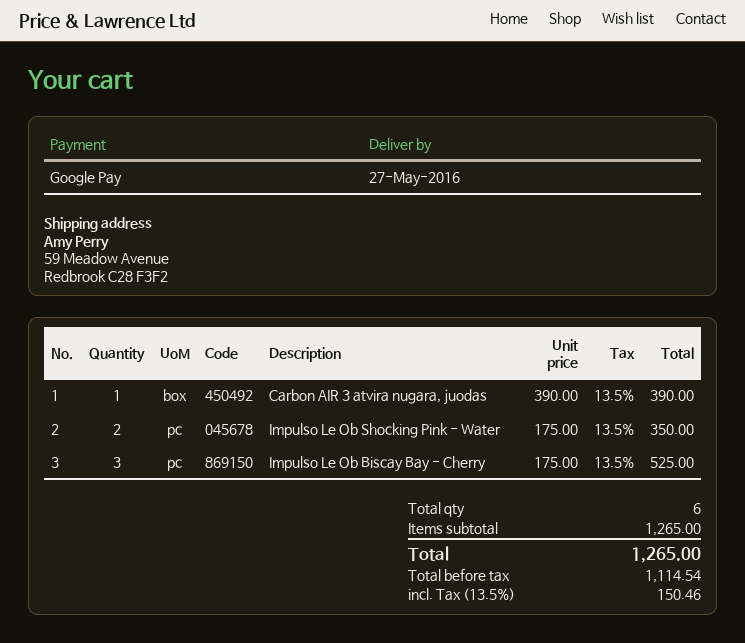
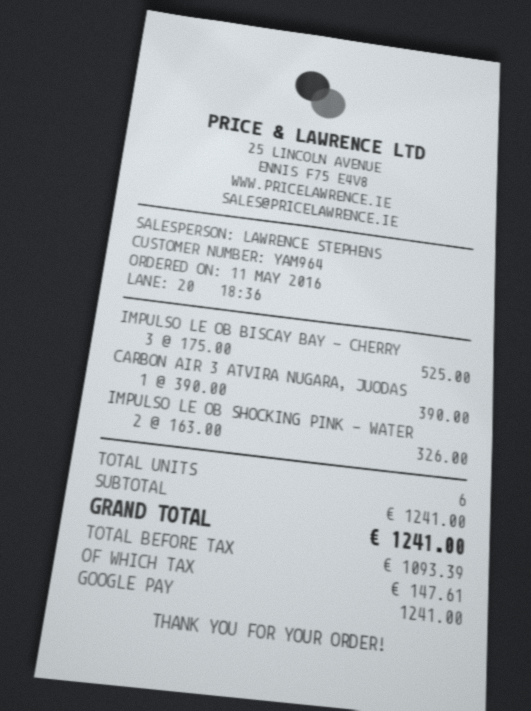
Impulso Le Ob Shocking Pink - Water: 2 x 175.00 = 350.00 -> 2 x 163.00 = 326.00
subtotal: 1265.00 -> 1241.00
net: 1114.54 -> 1093.39
tax: 150.46 -> 147.61
total: 1265.00 -> 1241.00

